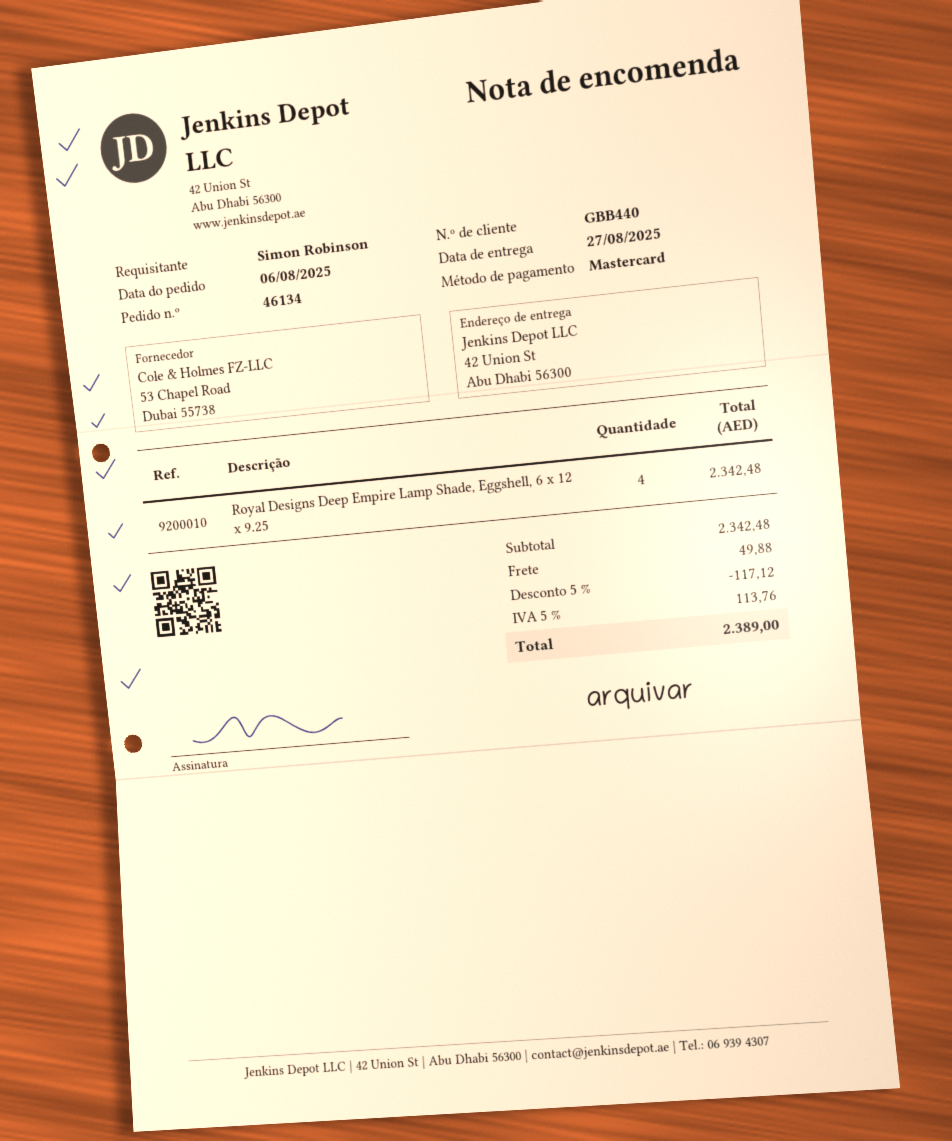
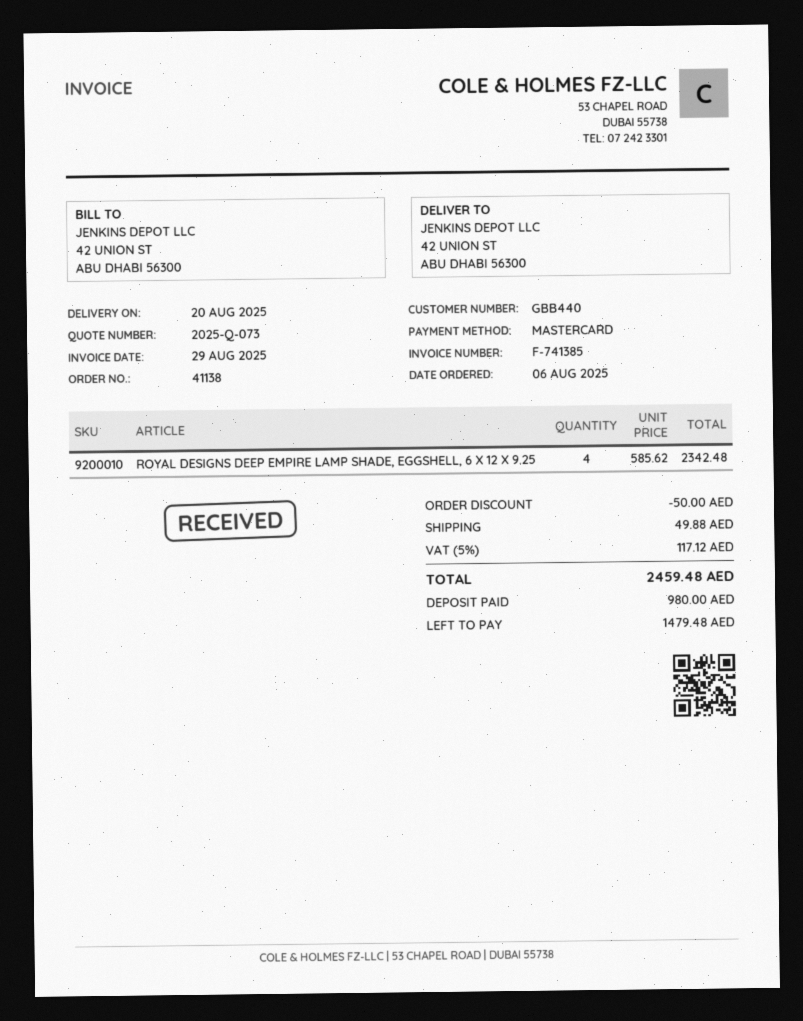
order number: 46134 -> 41138
delivery date: 2025-08-27 -> 2025-08-20
discount: 117.12 -> 50.00
tax: 5% = 113.76 -> 5% = 117.12
total: 2389.00 -> 2459.48

